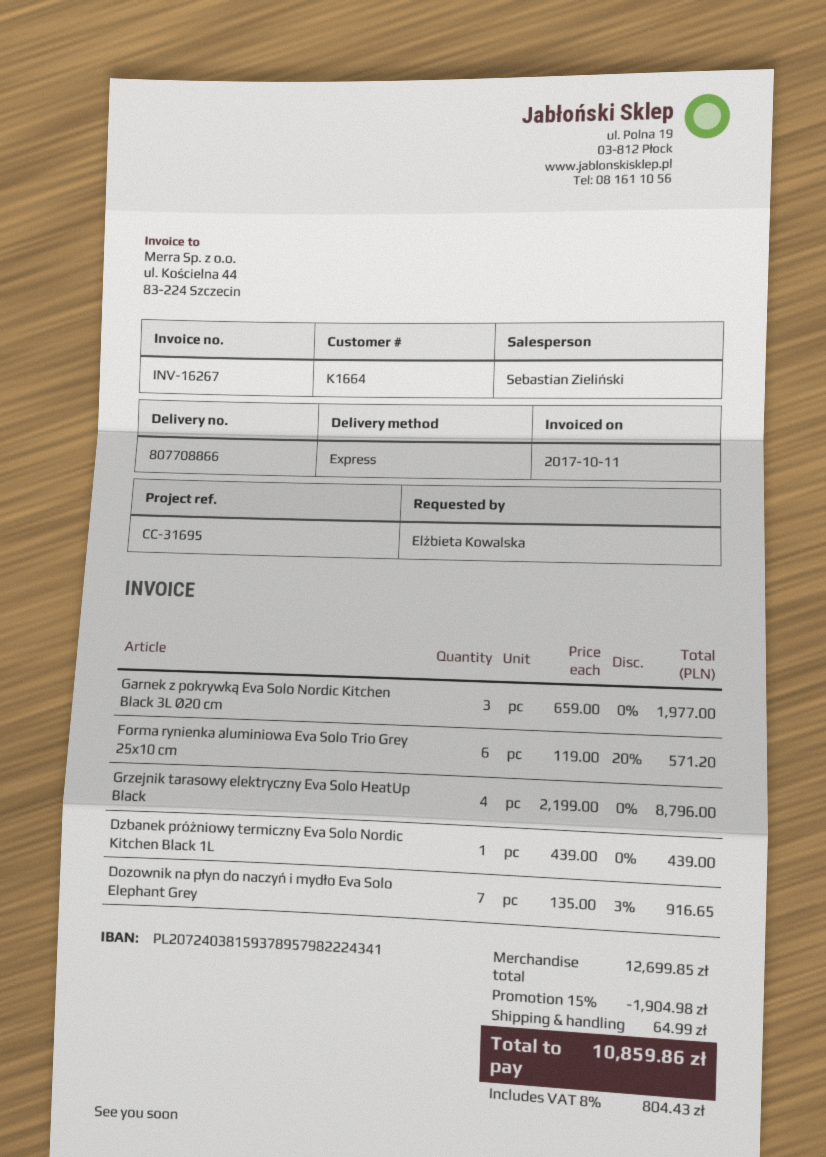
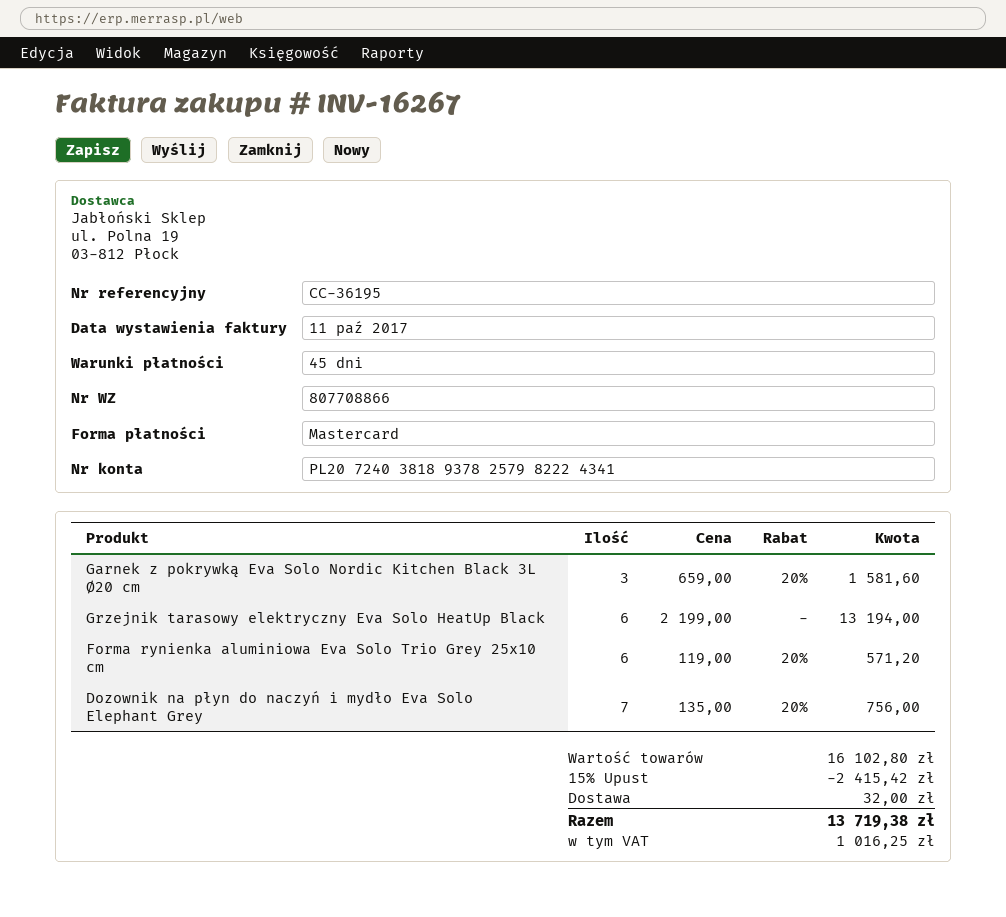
reference: CC-31695 -> CC-36195
bank account: PL20724038159378957982224341 -> PL20724038189378257982224341
Garnek z pokrywką Eva Solo Nordic Kitchen Black 3L Ø20 cm: 3 x 659.00 = 1977.00 -> 3 x 659.00 - 20% = 1581.60
Grzejnik tarasowy elektryczny Eva Solo HeatUp Black: 4 x 2199.00 = 8796.00 -> 6 x 2199.00 = 13194.00
Dzbanek próżniowy termiczny Eva Solo Nordic Kitchen Black 1L: 1 x 439.00 = 439.00 -> none
Dozownik na płyn do naczyń i mydło Eva Solo Elephant Grey: 7 x 135.00 - 3% = 916.65 -> 7 x 135.00 - 20% = 756.00
subtotal: 12699.85 -> 16102.80
discount: 15% = 1904.98 -> 15% = 2415.42
shipping: 64.99 -> 32.00
tax: 804.43 -> 1016.25
total: 10859.86 -> 13719.38

